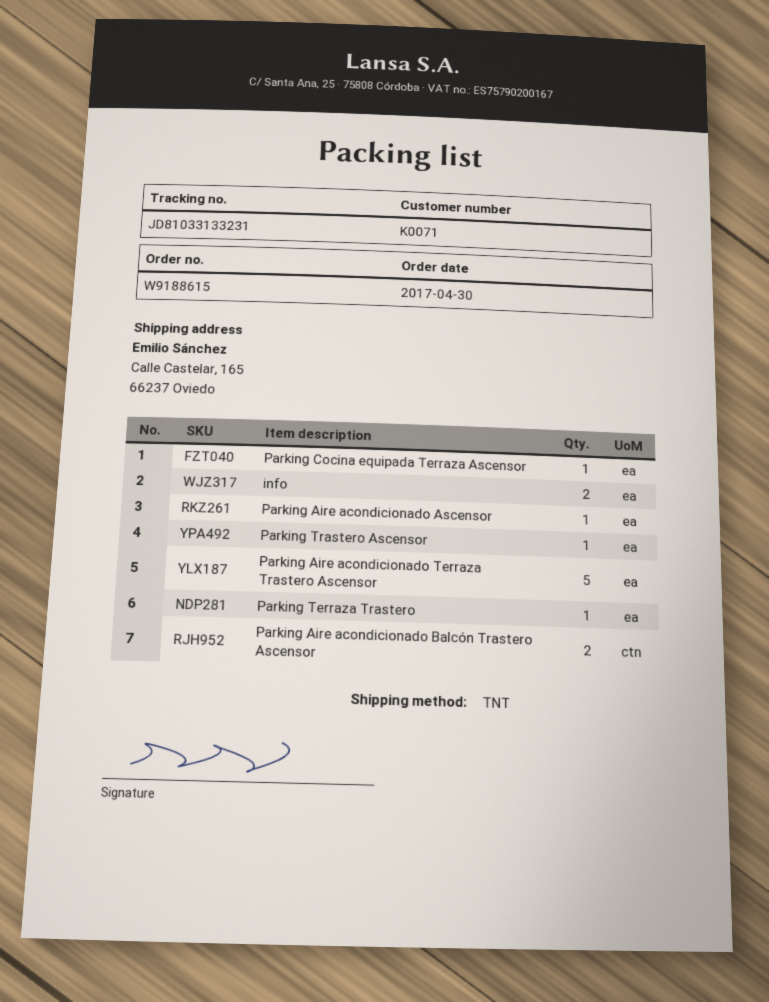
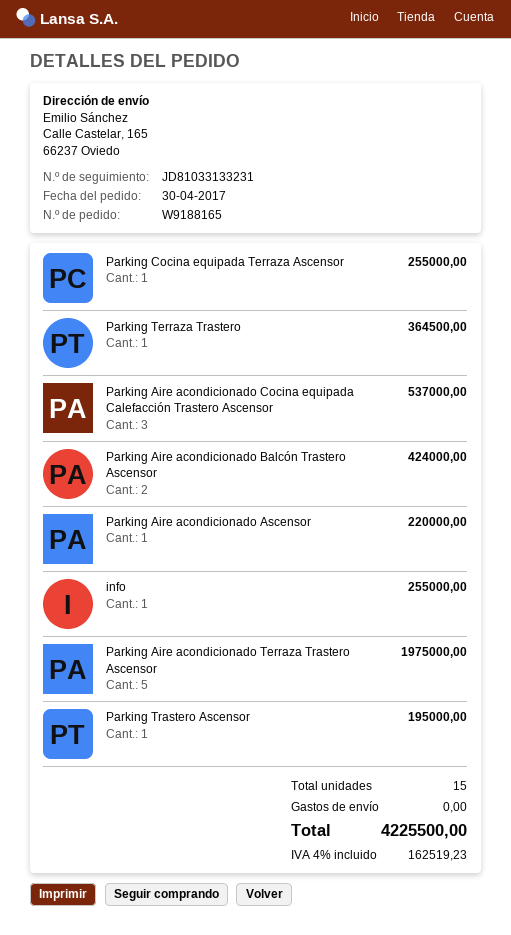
order number: W9188615 -> W9188165
info: 2 -> 1
Parking Aire acondicionado Cocina equipada Calefacción Trastero Ascensor: none -> 3

